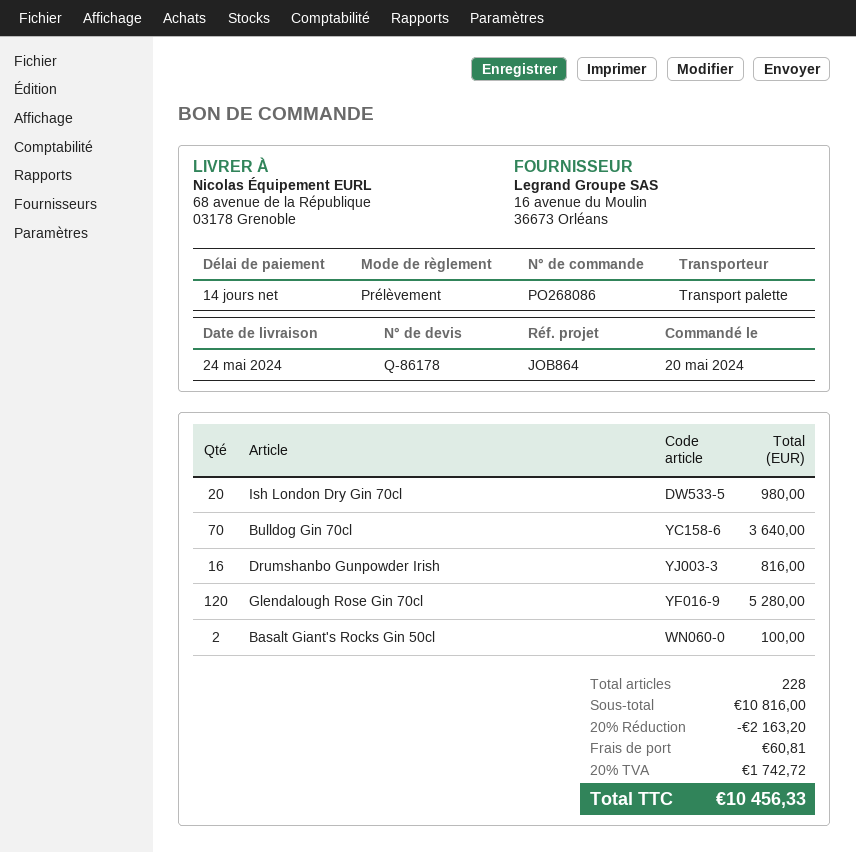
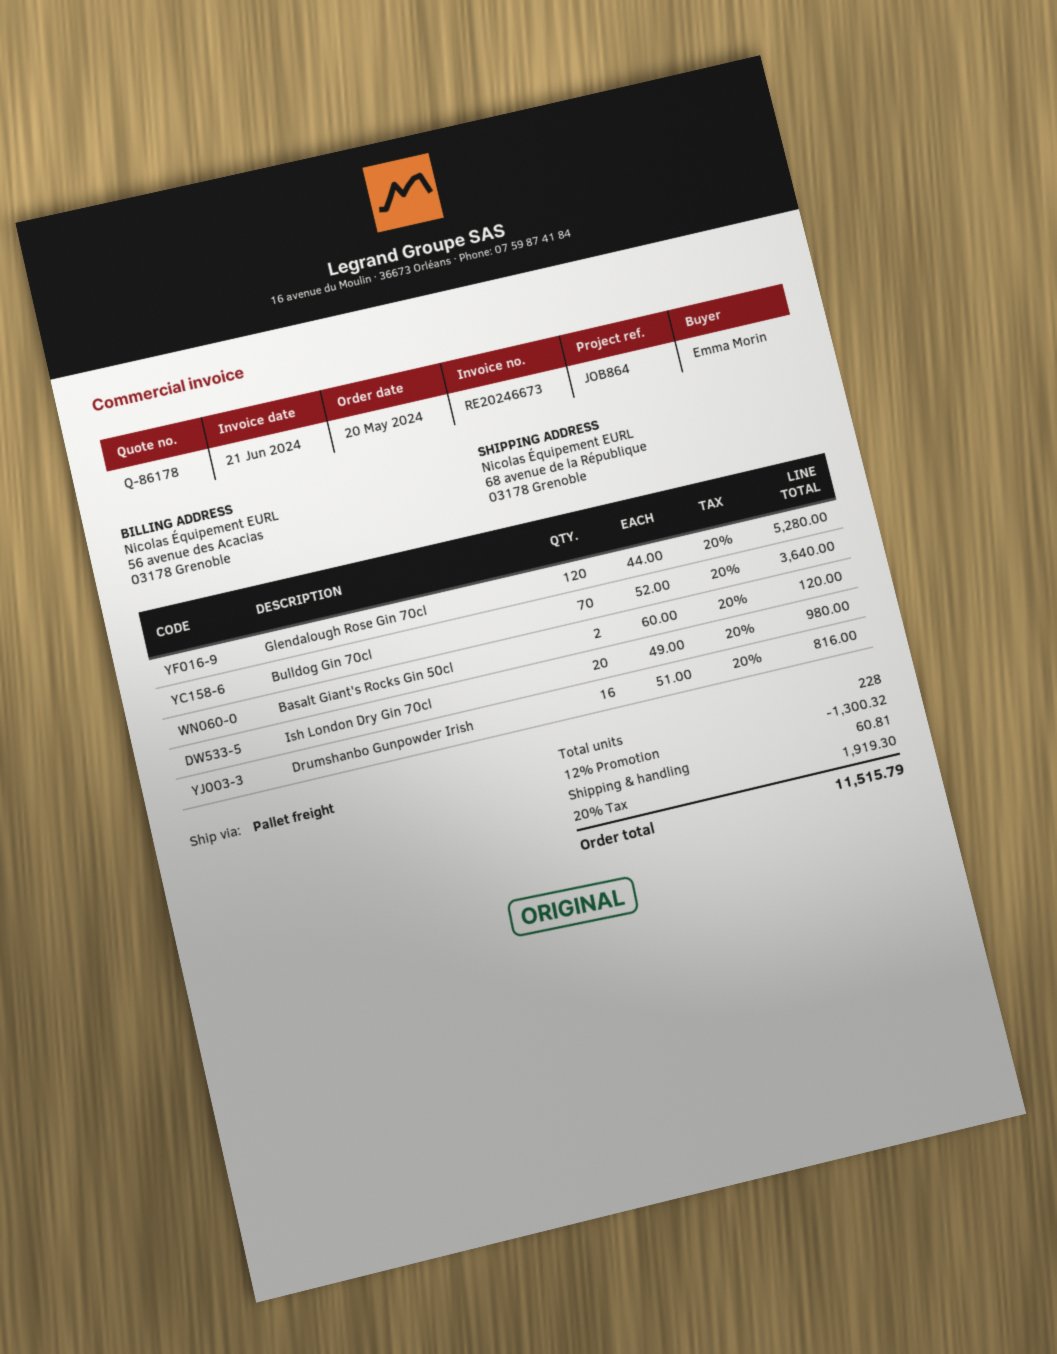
Basalt Giant's Rocks Gin 50cl: 2 for 100.00 -> 2 for 120.00
discount: 20% = 2163.20 -> 12% = 1300.32
tax: 20% = 1742.72 -> 20% = 1919.30
total: 10456.33 -> 11515.79

